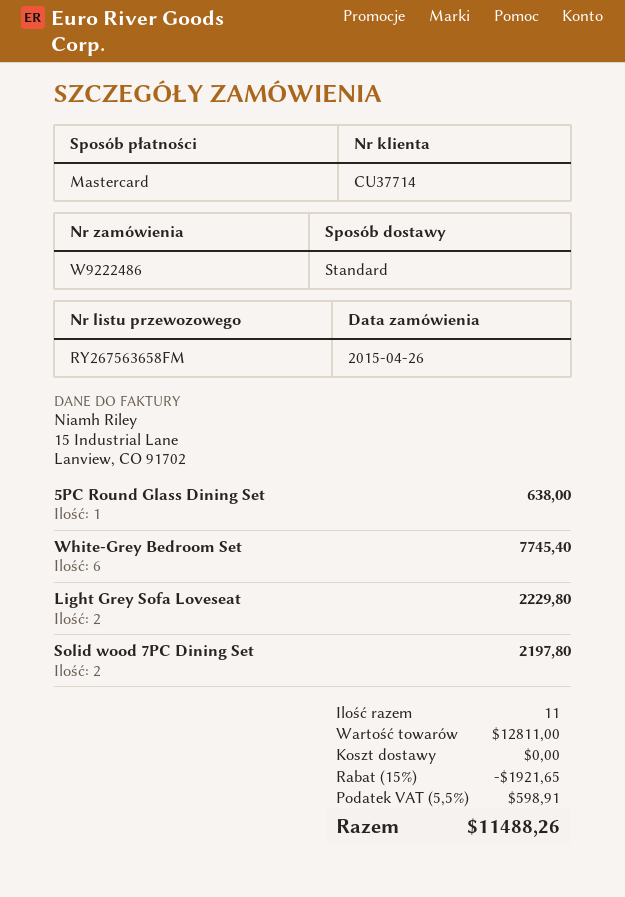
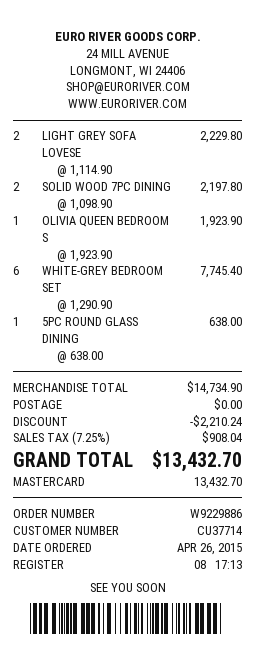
order number: W9222486 -> W9229886
OLIVIA QUEEN BEDROOM S: none -> 1 for 1923.90
subtotal: 12811.00 -> 14734.90
discount: 1921.65 -> 2210.24
tax: 5.5% = 598.91 -> 7.25% = 908.04
total: 11488.26 -> 13432.70

